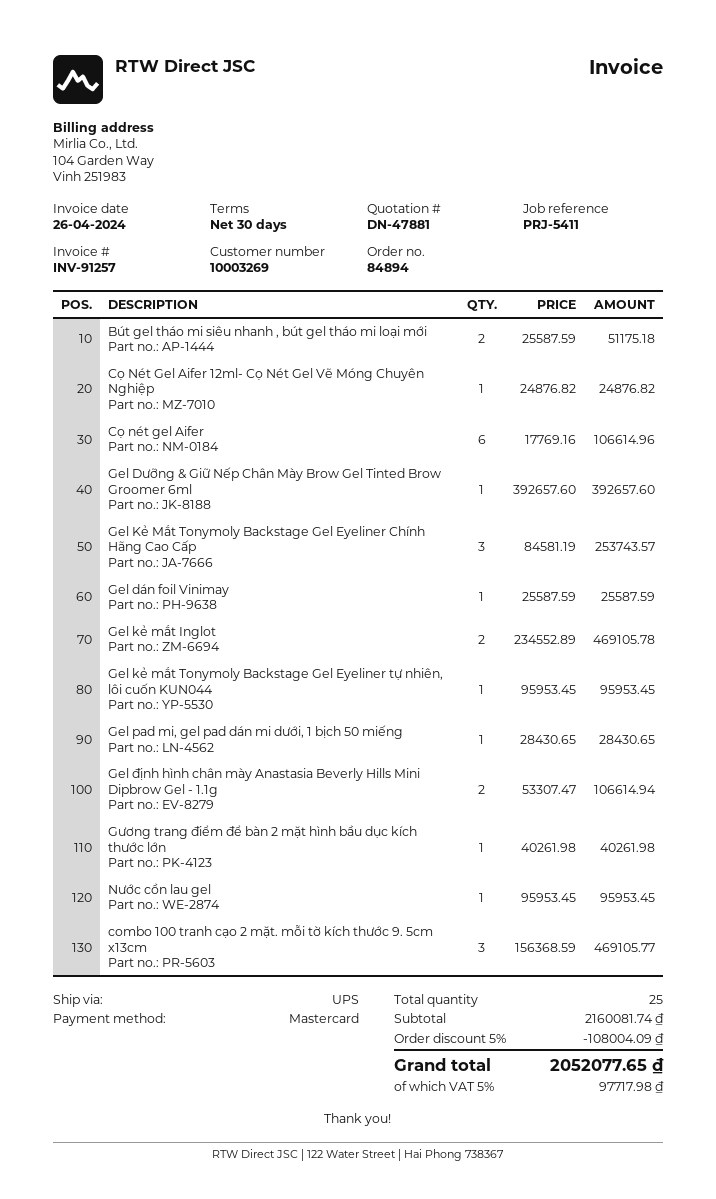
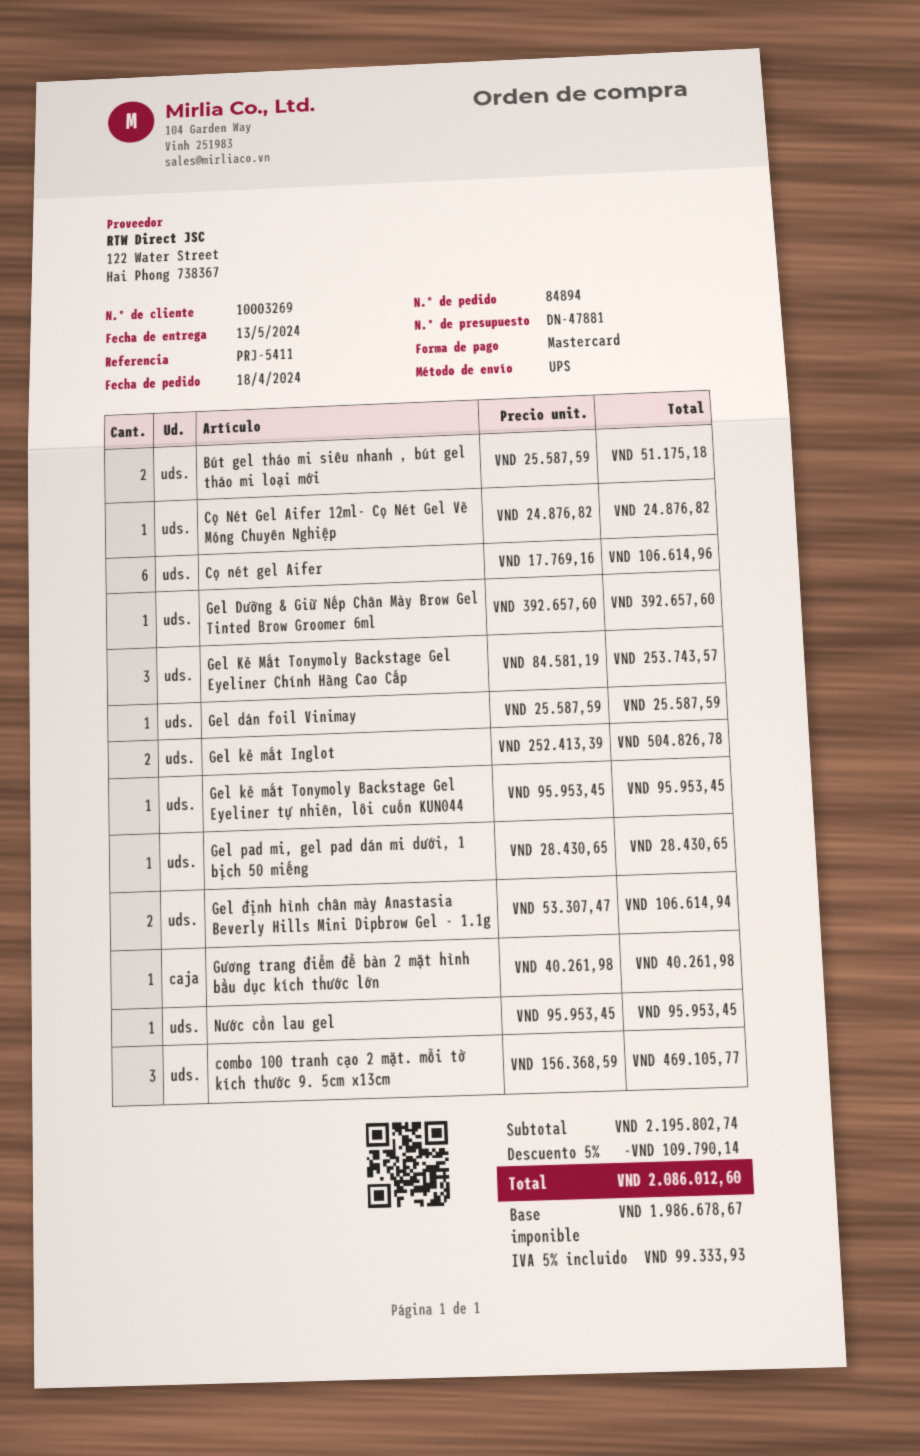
Gel kẻ mắt Inglot: 2 x 234552.89 = 469105.78 -> 2 x 252413.39 = 504826.78
subtotal: 2160081.74 -> 2195802.74
discount: 5% = 108004.09 -> 5% = 109790.14
tax: 5% = 97717.98 -> 5% = 99333.93
total: 2052077.65 -> 2086012.60

